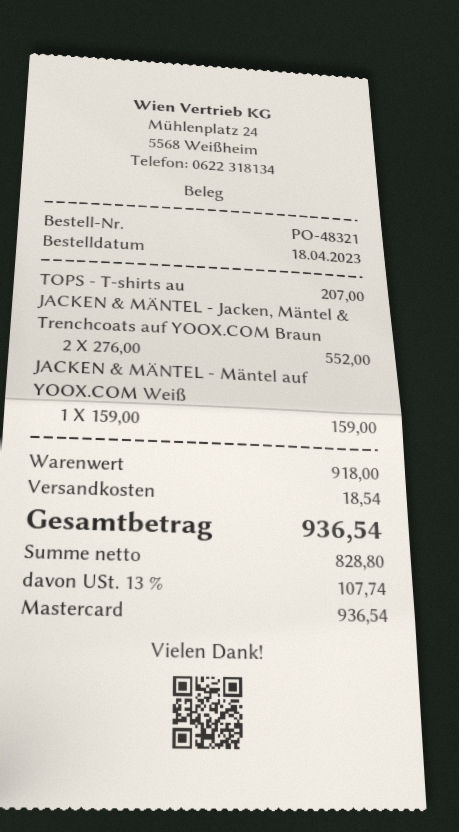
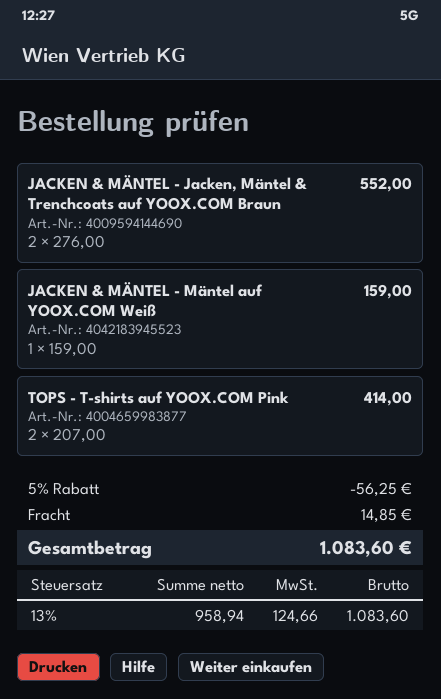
TOPS - T-shirts au: 1 x 207.00 = 207.00 -> 2 x 207.00 = 414.00
discount: none -> 5% = 56.25
shipping: 18.54 -> 14.85
net: 828.80 -> 958.94
tax: 13% = 107.74 -> 13% = 124.66
total: 936.54 -> 1083.60

